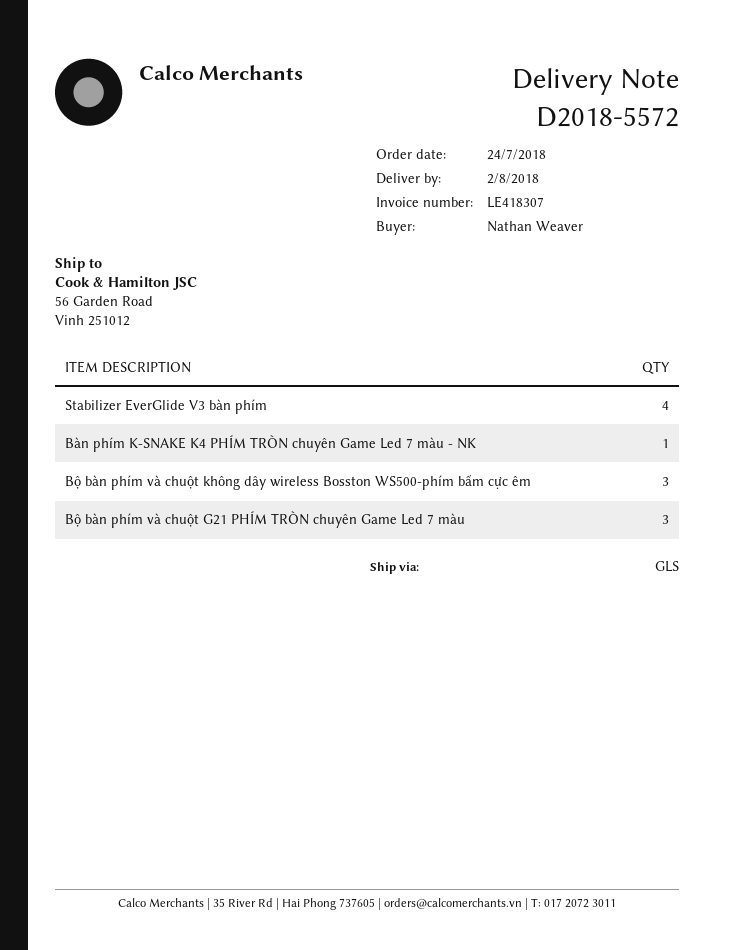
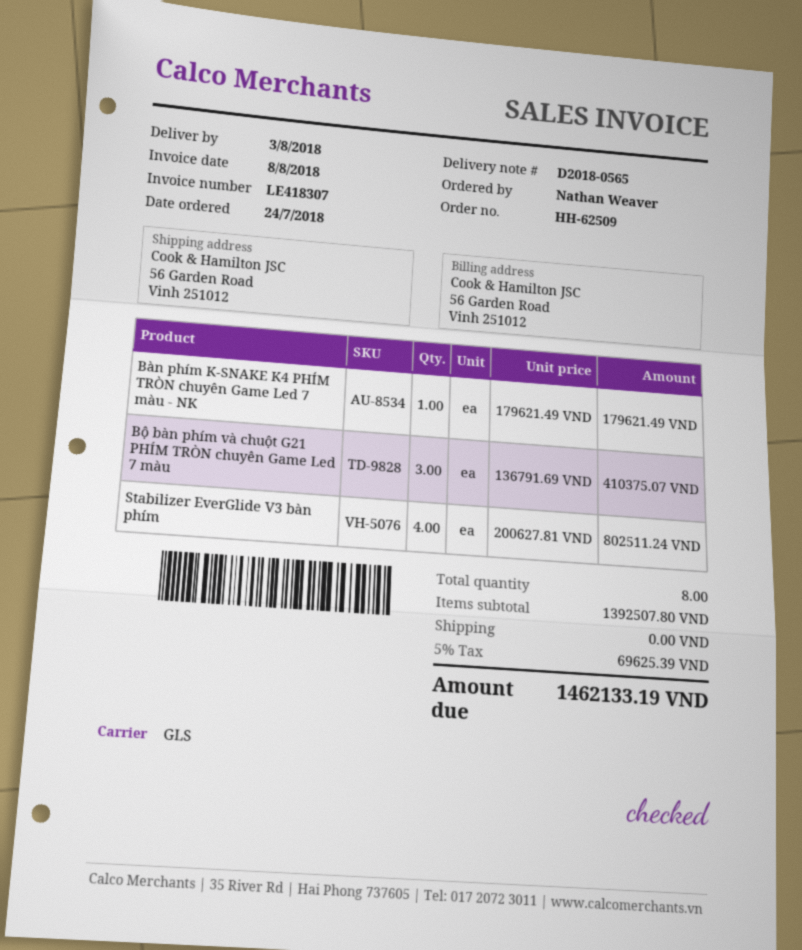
delivery note number: D2018-5572 -> D2018-0565
delivery date: 2018-08-02 -> 2018-08-03
Bộ bàn phím và chuột không dây wireless Bosston WS500-phím bấm cực êm: 3 -> none

